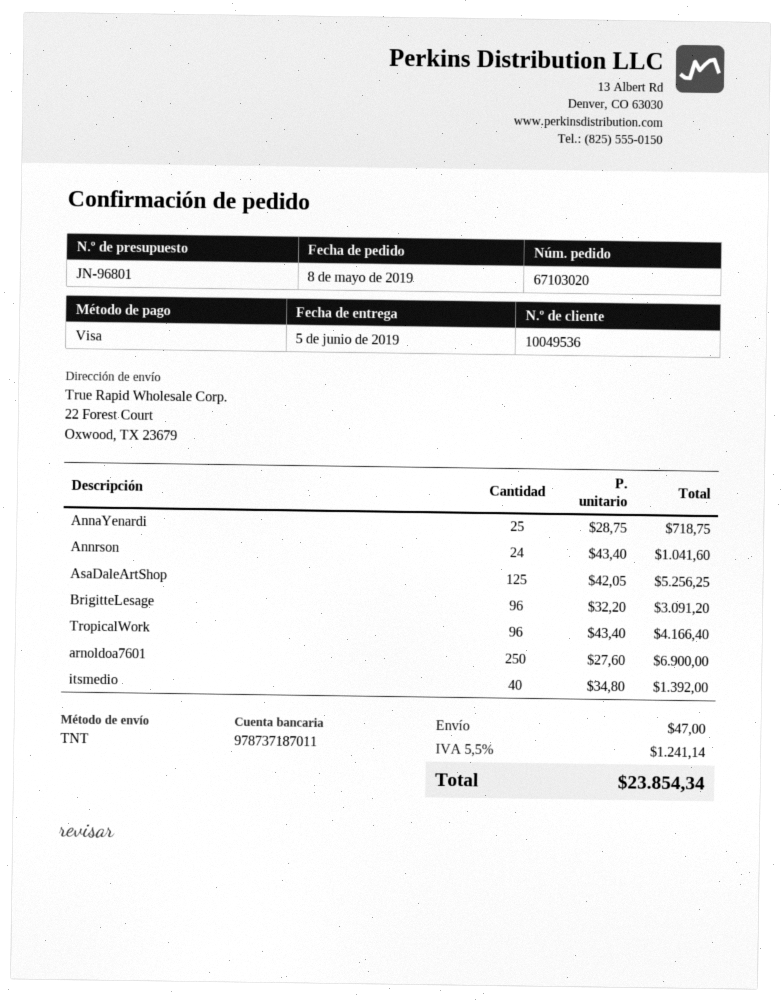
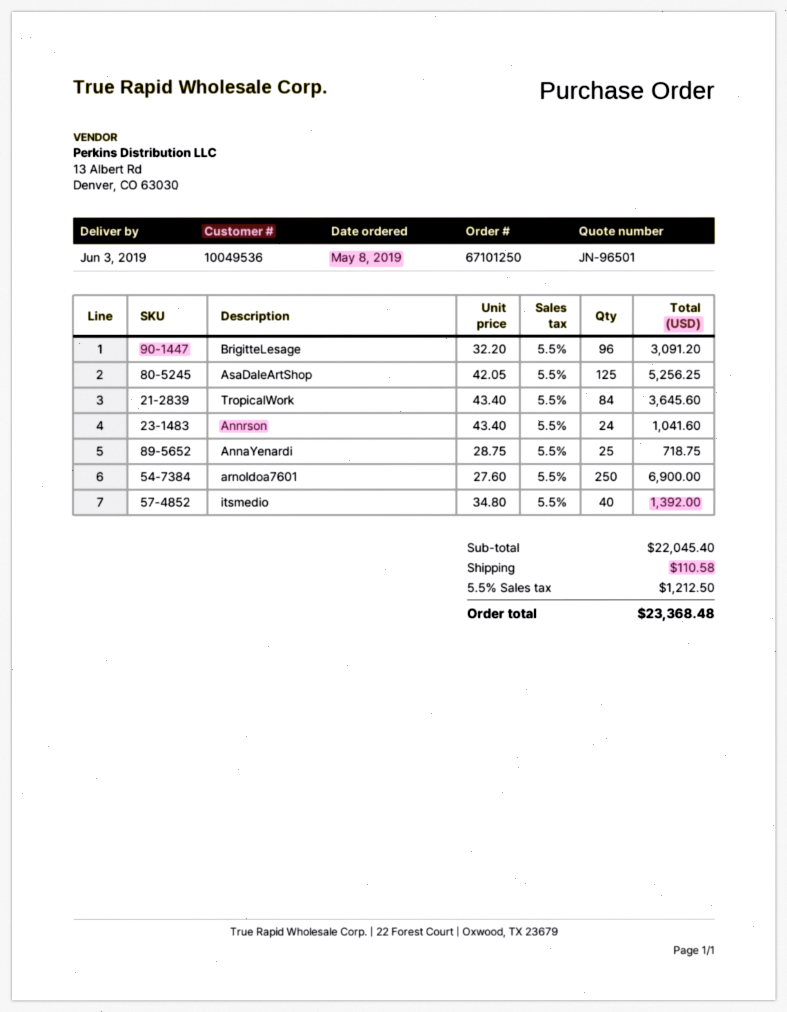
quote number: JN-96801 -> JN-96501
order number: 67103020 -> 67101250
delivery date: 2019-06-05 -> 2019-06-03
TropicalWork: 96 x 43.40 = 4166.40 -> 84 x 43.40 = 3645.60
shipping: 47.00 -> 110.58
tax: 5.5% = 1241.14 -> 5.5% = 1212.50
total: 23854.34 -> 23368.48

